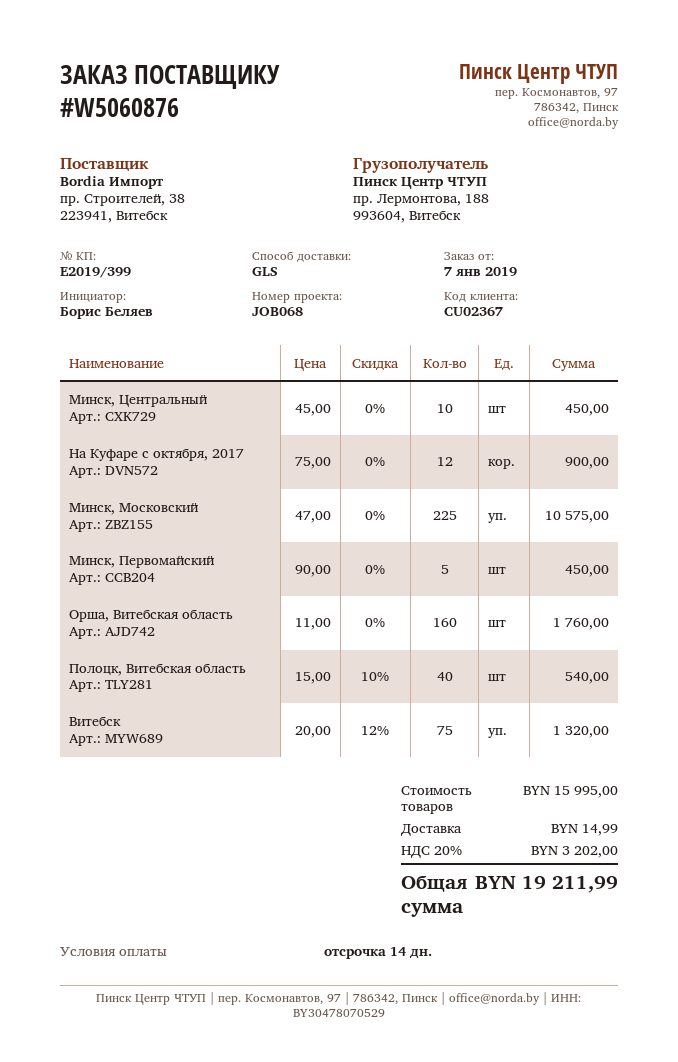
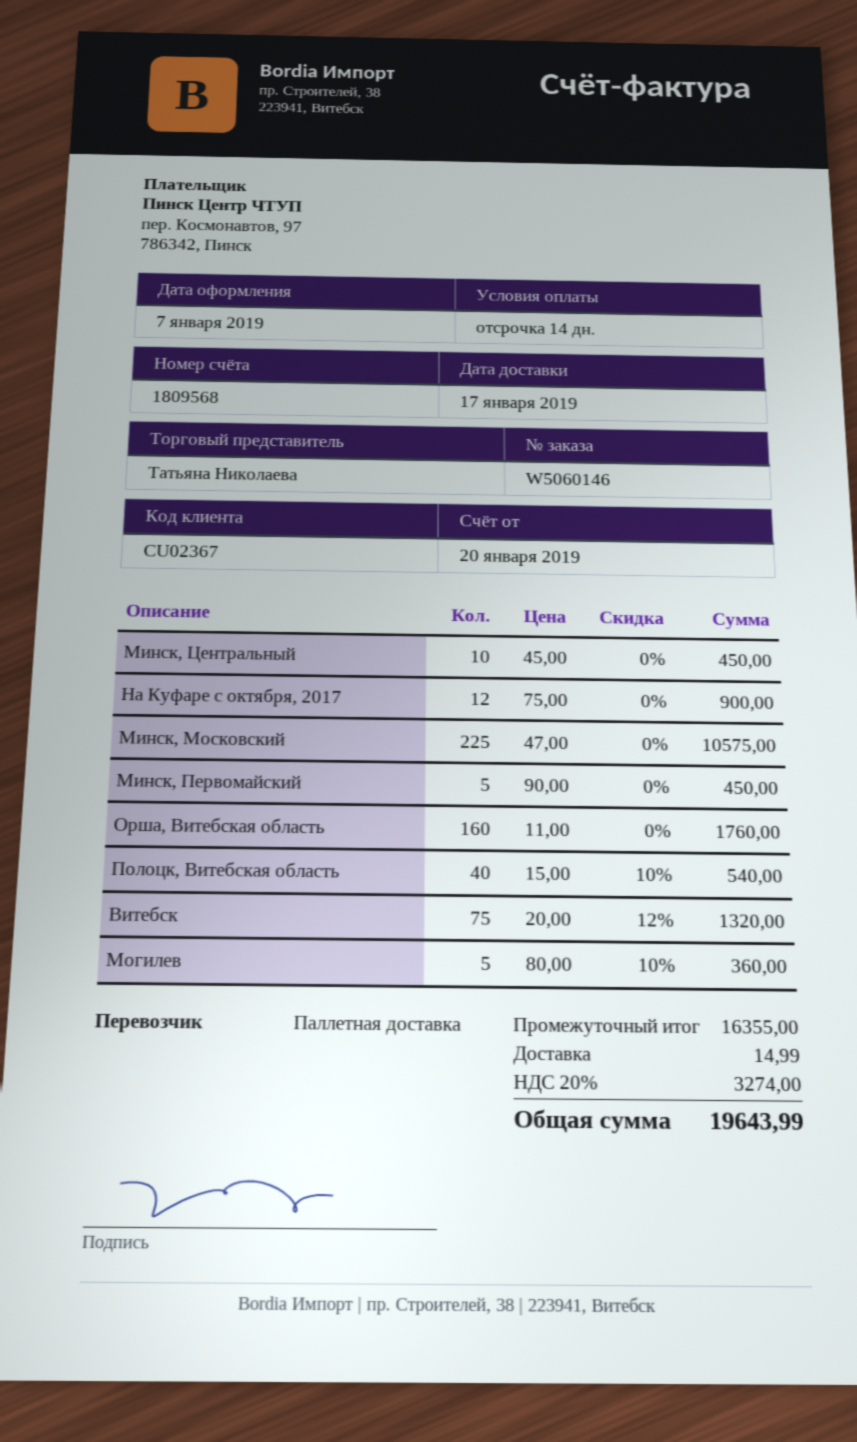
order number: W5060876 -> W5060146
shipping method: GLS -> pallet freight
Могилев: none -> 5 x 80.00 - 10% = 360.00
subtotal: 15995.00 -> 16355.00
tax: 20% = 3202.00 -> 20% = 3274.00
total: 19211.99 -> 19643.99

